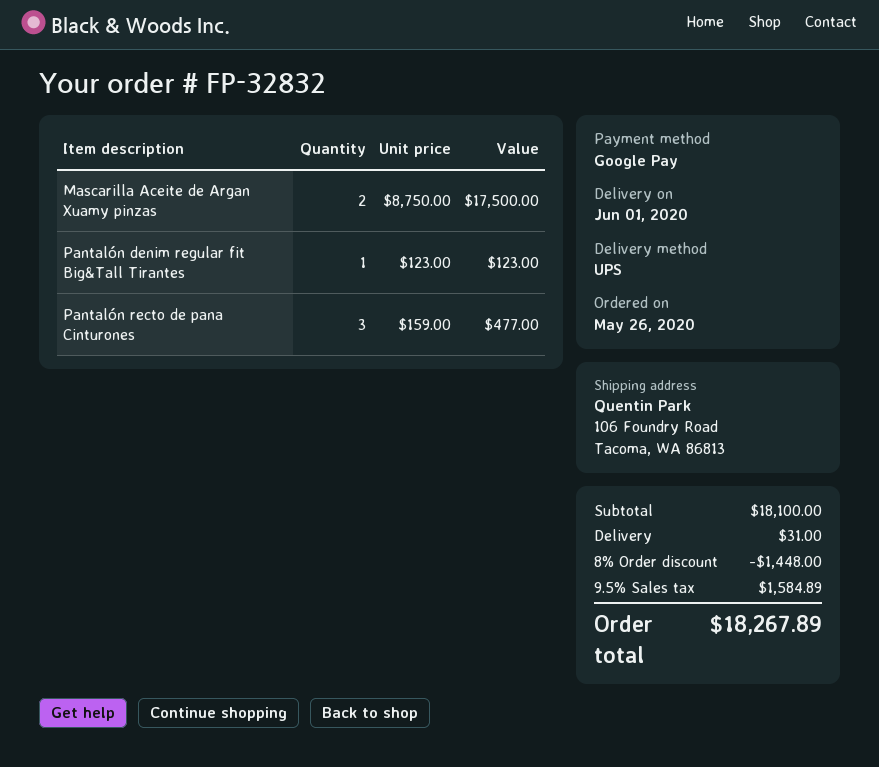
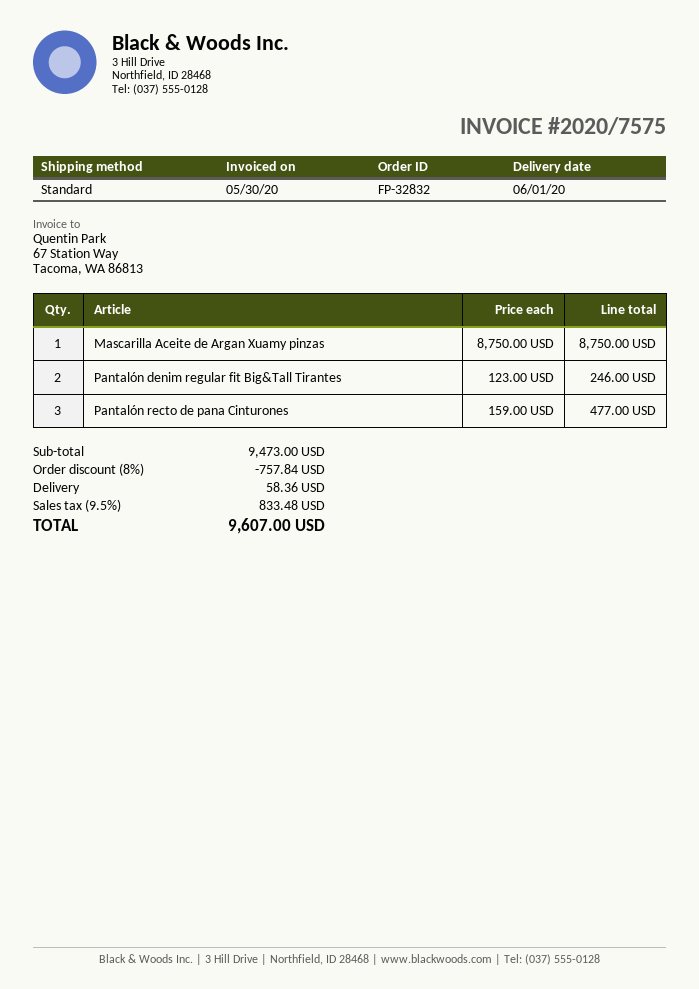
shipping method: UPS -> standard
Mascarilla Aceite de Argan Xuamy pinzas: 2 x 8750.00 = 17500.00 -> 1 x 8750.00 = 8750.00
Pantalón denim regular fit Big&Tall Tirantes: 1 x 123.00 = 123.00 -> 2 x 123.00 = 246.00
subtotal: 18100.00 -> 9473.00
discount: 8% = 1448.00 -> 8% = 757.84
shipping: 31.00 -> 58.36
tax: 9.5% = 1584.89 -> 9.5% = 833.48
total: 18267.89 -> 9607.00

